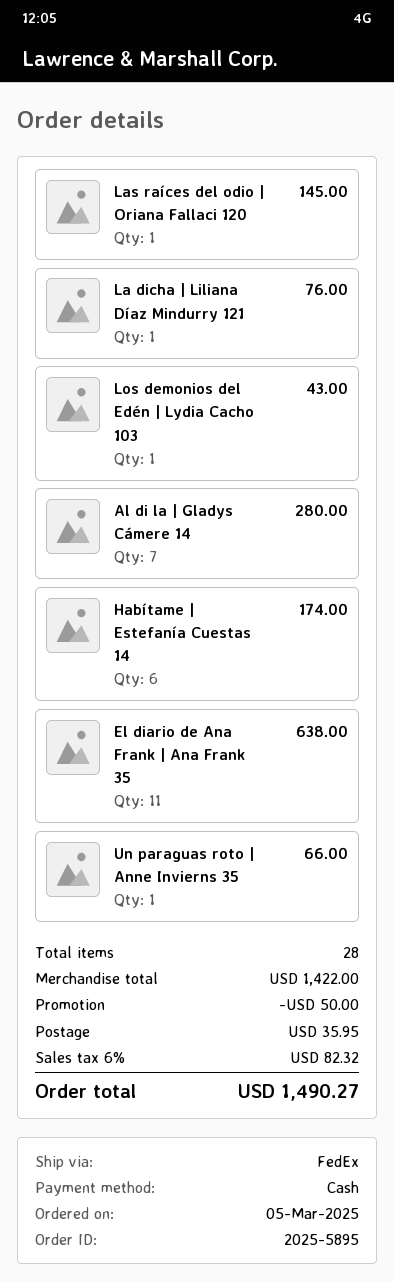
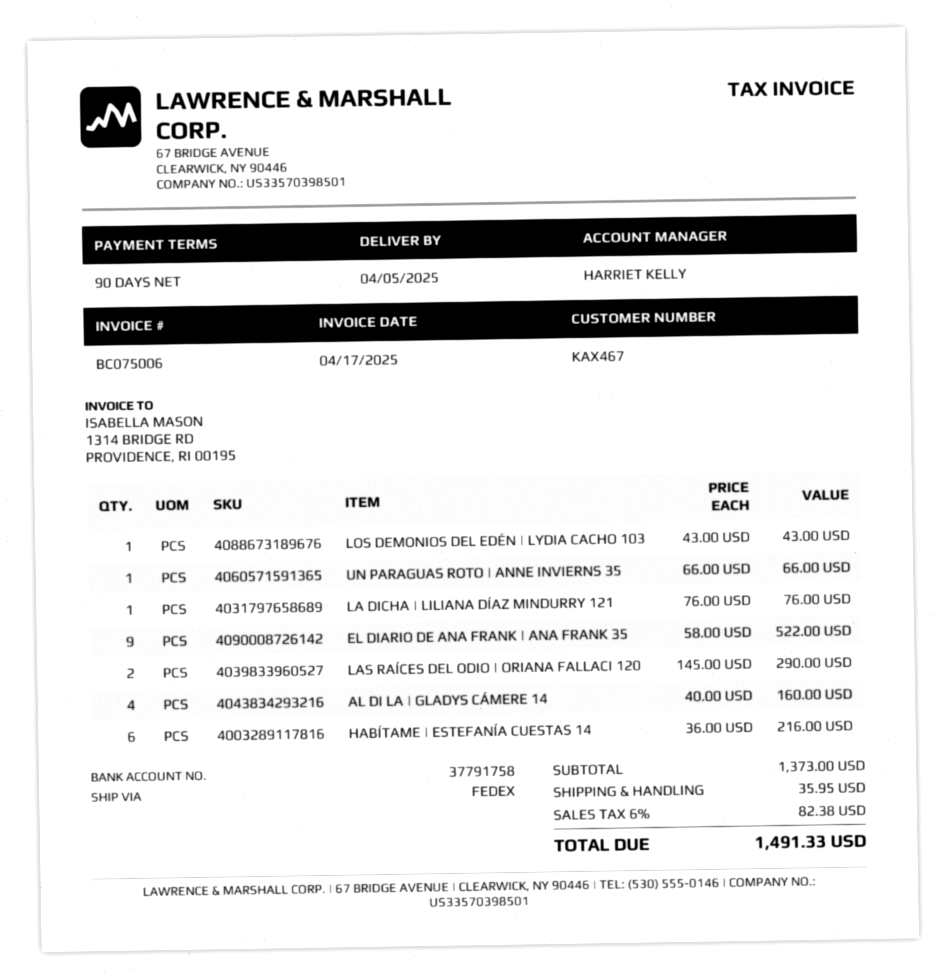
Las raíces del odio | Oriana Fallaci 120: 1 for 145.00 -> 2 for 290.00
Al di la | Gladys Cámere 14: 7 for 280.00 -> 4 for 160.00
Habítame | Estefanía Cuestas 14: 6 for 174.00 -> 6 for 216.00
El diario de Ana Frank | Ana Frank 35: 11 for 638.00 -> 9 for 522.00
subtotal: 1422.00 -> 1373.00
discount: 50.00 -> none
tax: 6% = 82.32 -> 6% = 82.38
total: 1490.27 -> 1491.33

